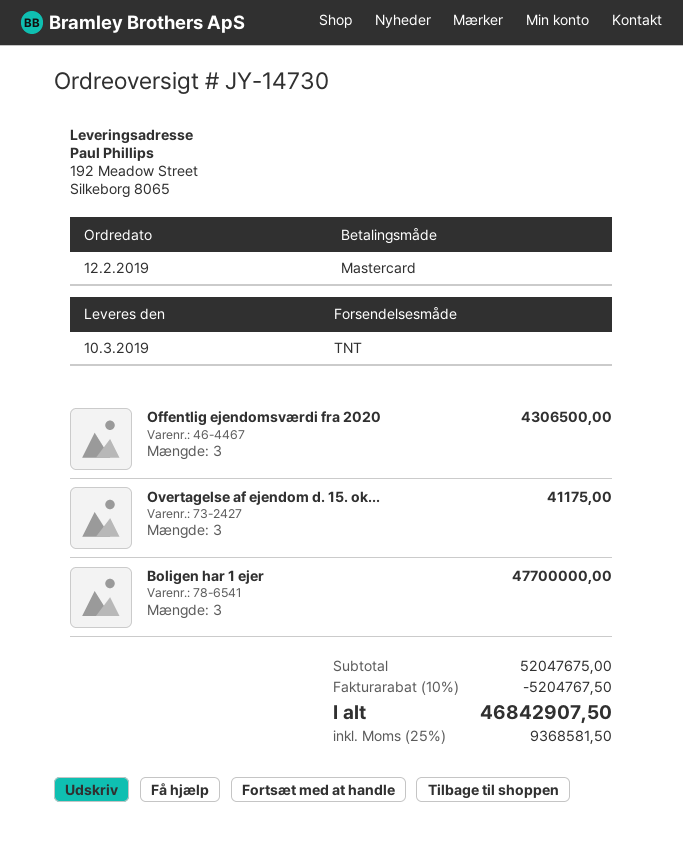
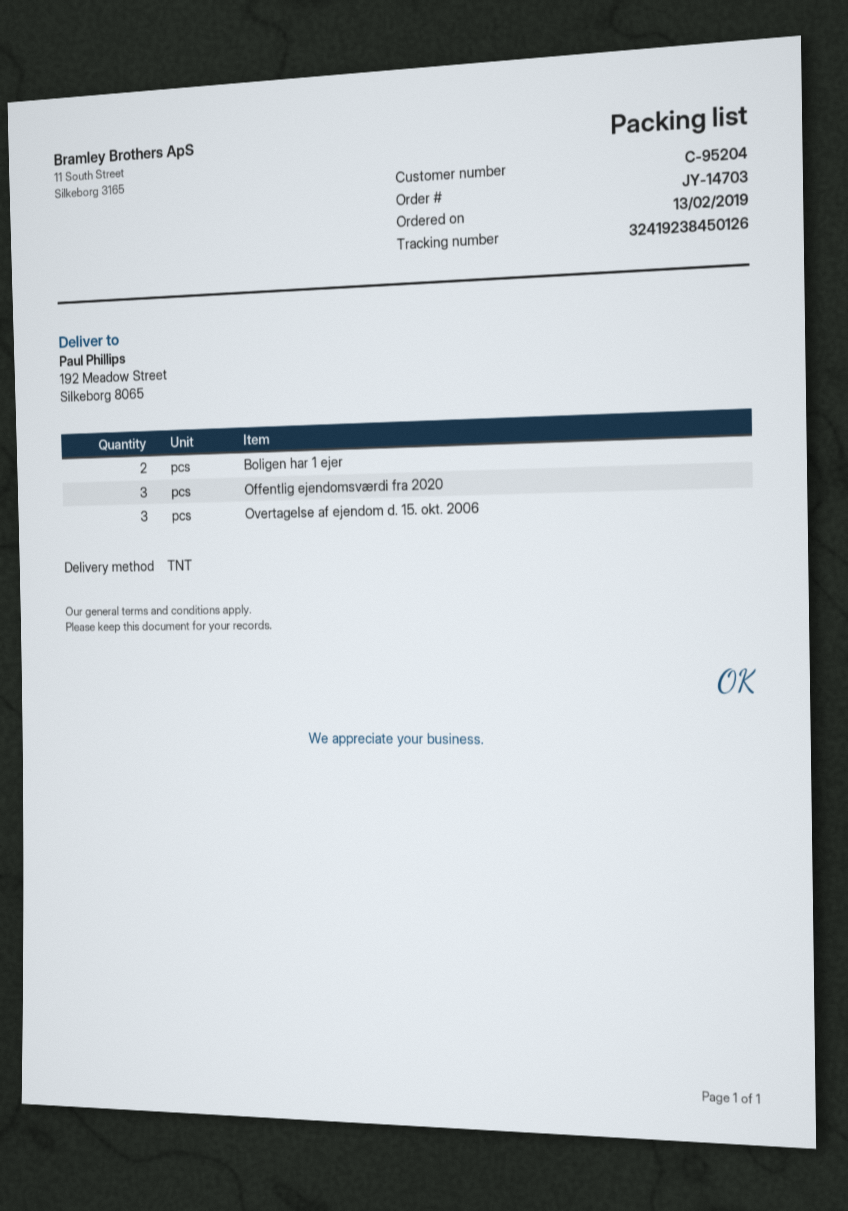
order number: JY-14730 -> JY-14703
order date: 2019-02-12 -> 2019-02-13
Boligen har 1 ejer: 3 -> 2

